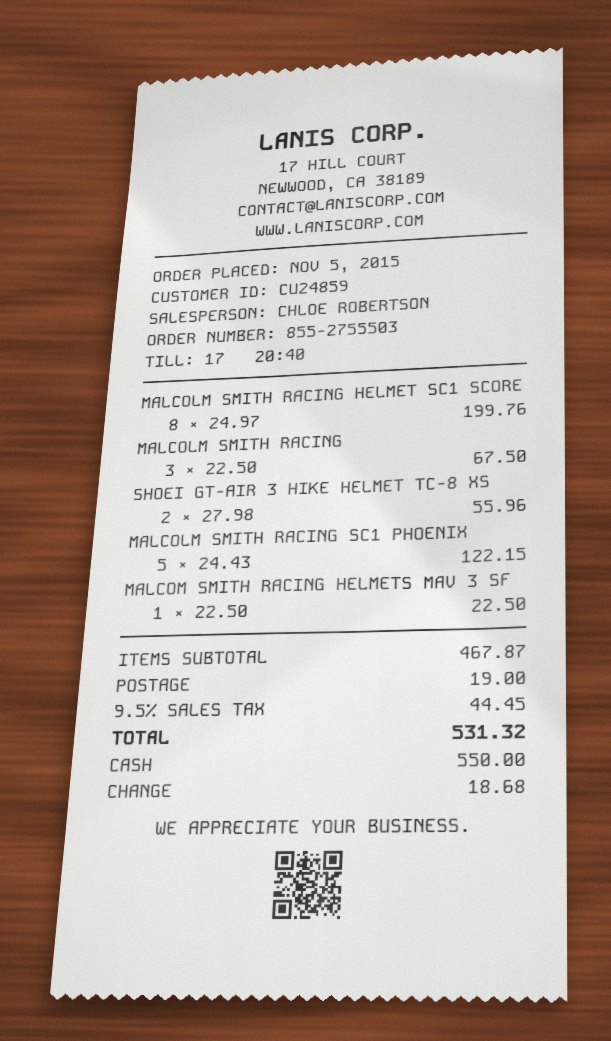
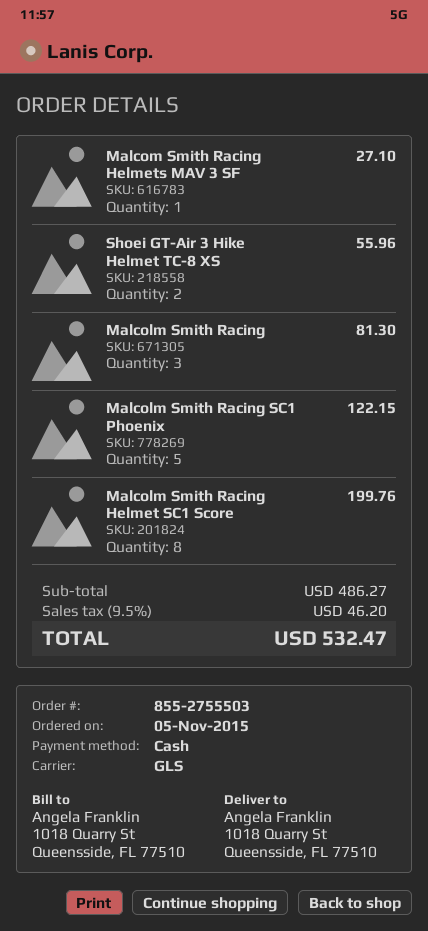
MALCOLM SMITH RACING: 3 for 67.50 -> 3 for 81.30
MALCOM SMITH RACING HELMETS MAV 3 SF: 1 for 22.50 -> 1 for 27.10
subtotal: 467.87 -> 486.27
shipping: 19.00 -> none
tax: 9.5% = 44.45 -> 9.5% = 46.20
total: 531.32 -> 532.47

